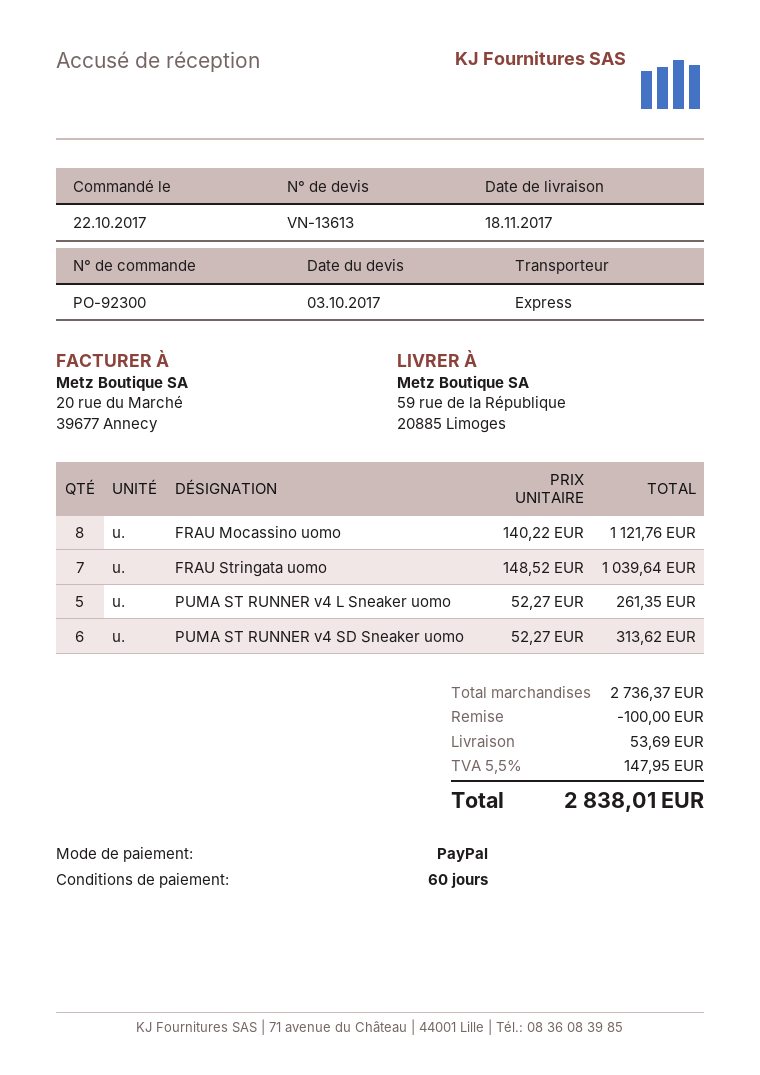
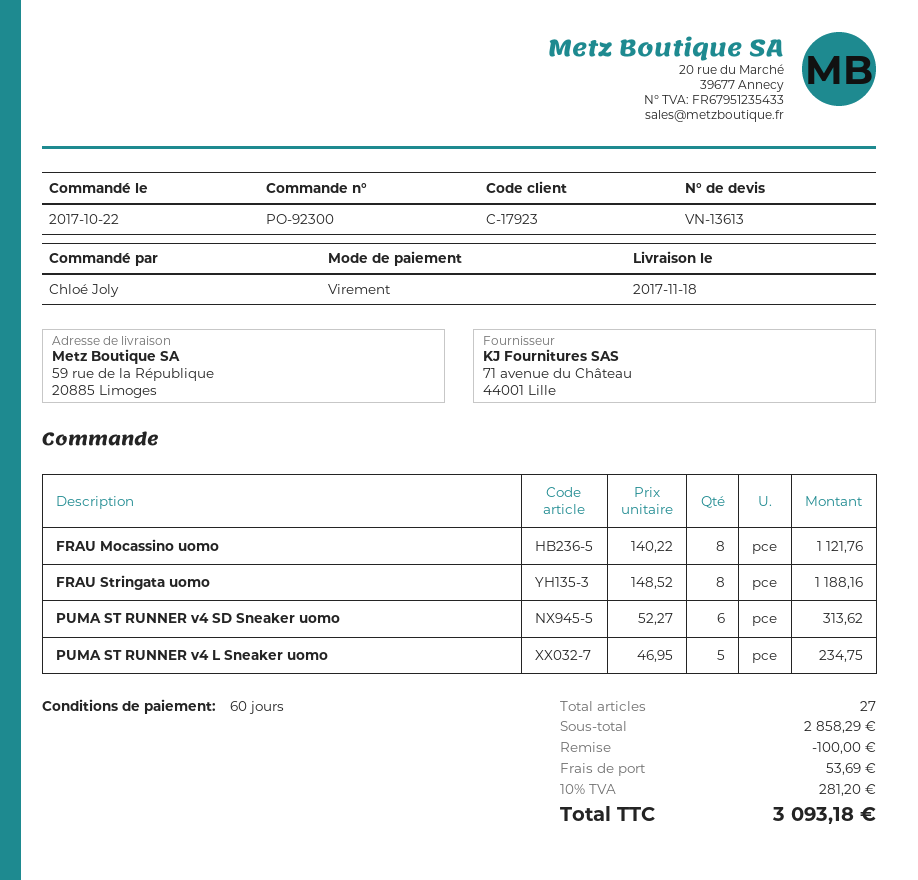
payment method: PayPal -> bank transfer
FRAU Stringata uomo: 7 x 148.52 = 1039.64 -> 8 x 148.52 = 1188.16
PUMA ST RUNNER v4 L Sneaker uomo: 5 x 52.27 = 261.35 -> 5 x 46.95 = 234.75
subtotal: 2736.37 -> 2858.29
tax: 5.5% = 147.95 -> 10% = 281.20
total: 2838.01 -> 3093.18

